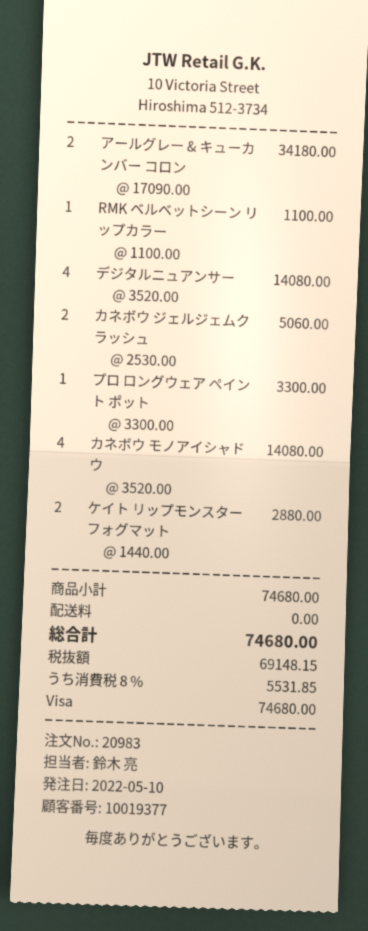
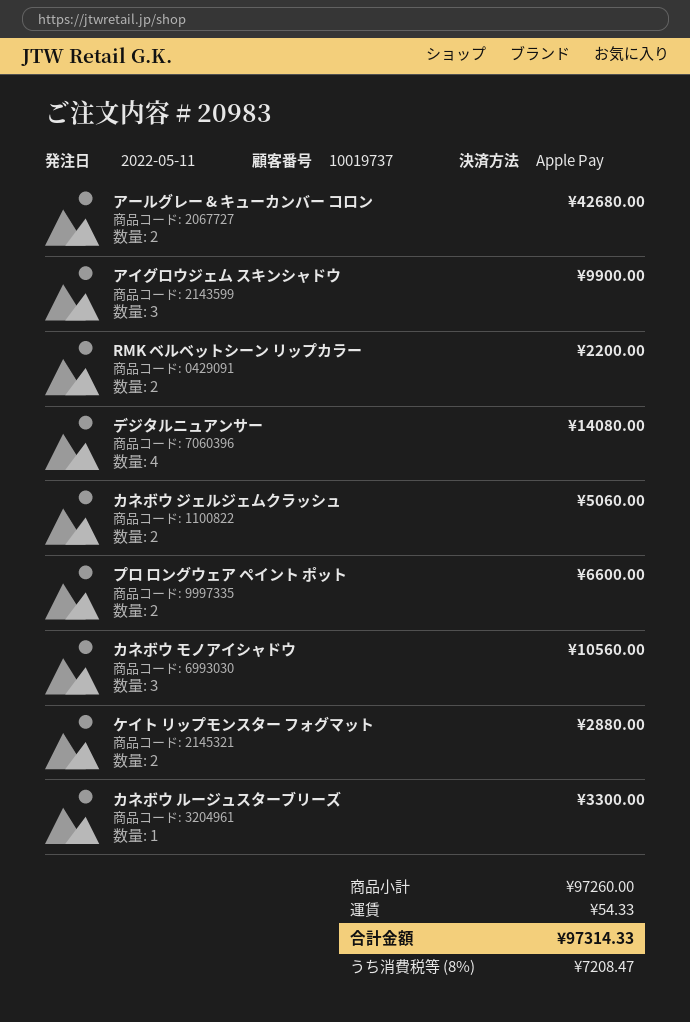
order date: 2022-05-10 -> 2022-05-11
customer number: 10019377 -> 10019737
payment method: Visa -> Apple Pay
アールグレー & キューカンバー コロン: 2 for 34180.00 -> 2 for 42680.00
RMK ベルベットシーン リップカラー: 1 for 1100.00 -> 2 for 2200.00
プロ ロングウェア ペイント ポット: 1 for 3300.00 -> 2 for 6600.00
カネボウ モノアイシャドウ: 4 for 14080.00 -> 3 for 10560.00
アイグロウジェム スキンシャドウ: none -> 3 for 9900.00
カネボウ ルージュスターブリーズ: none -> 1 for 3300.00
subtotal: 74680.00 -> 97260.00
shipping: 0.00 -> 54.33
tax: 8% = 5531.85 -> 8% = 7208.47
total: 74680.00 -> 97314.33

